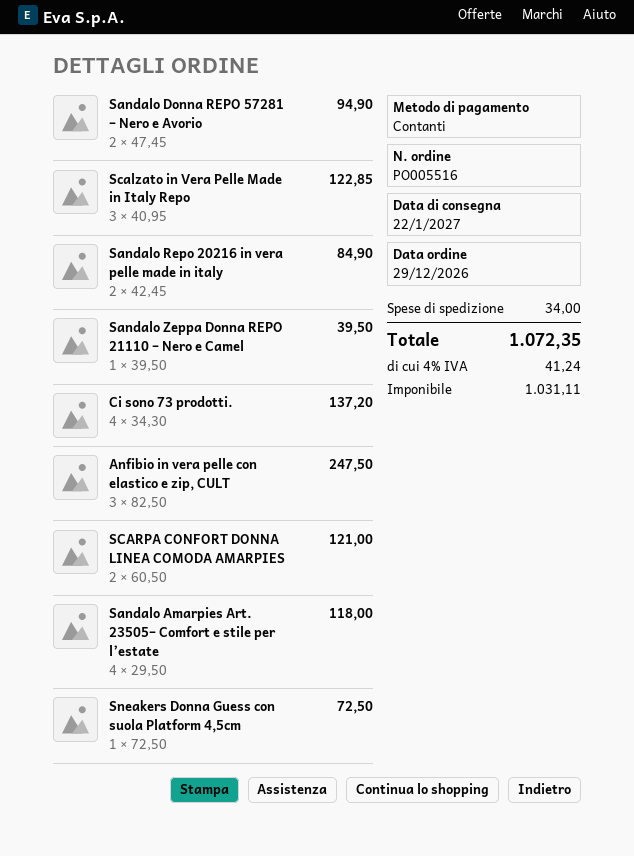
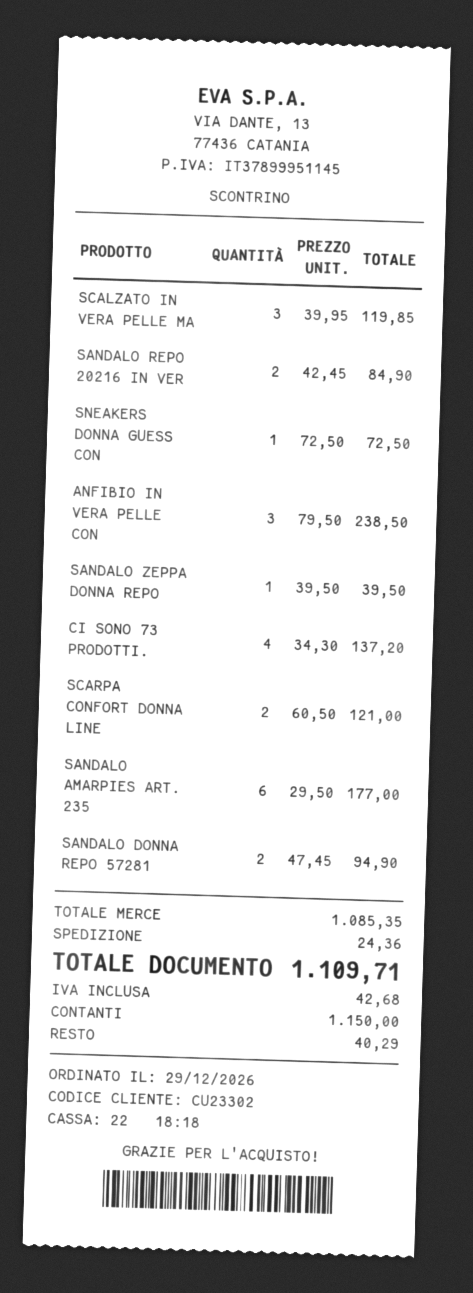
Scalzato in Vera Pelle Made in Italy Repo: 3 x 40.95 = 122.85 -> 3 x 39.95 = 119.85
Anfibio in vera pelle con elastico e zip, CULT: 3 x 82.50 = 247.50 -> 3 x 79.50 = 238.50
Sandalo Amarpies Art. 23505– Comfort e stile per l’estate: 4 x 29.50 = 118.00 -> 6 x 29.50 = 177.00
shipping: 34.00 -> 24.36
tax: 41.24 -> 42.68
total: 1072.35 -> 1109.71

